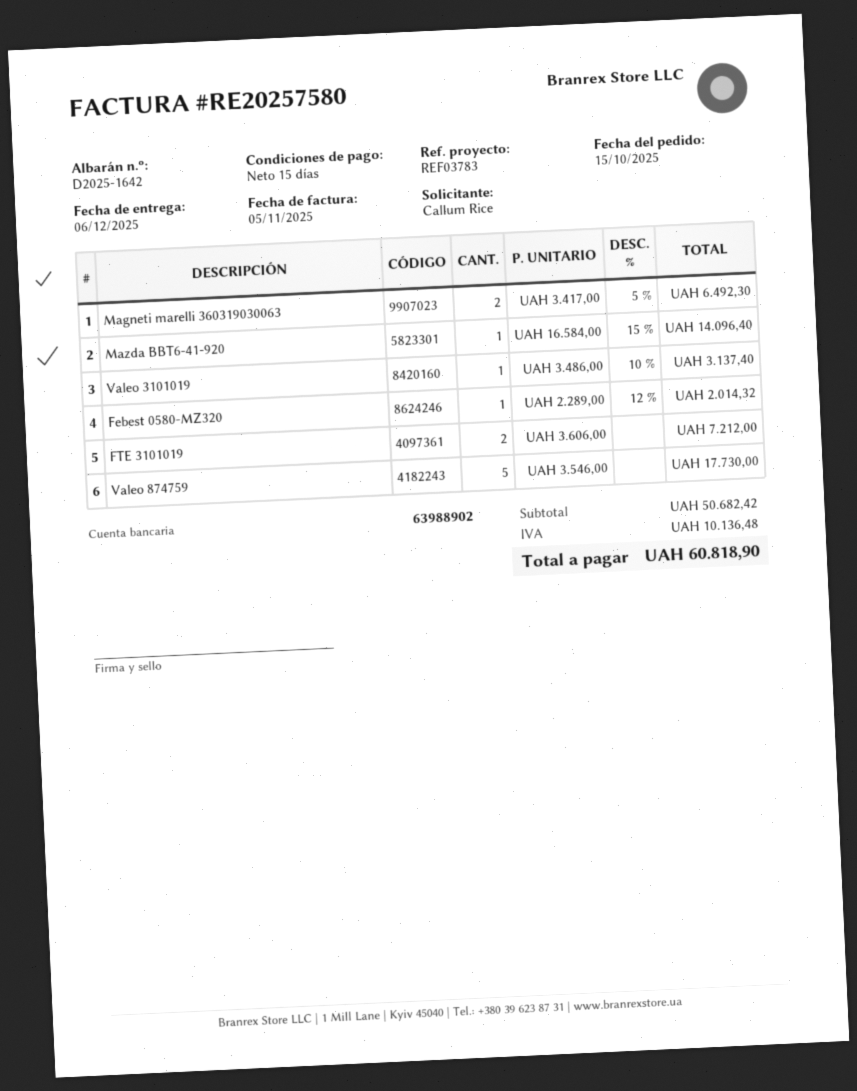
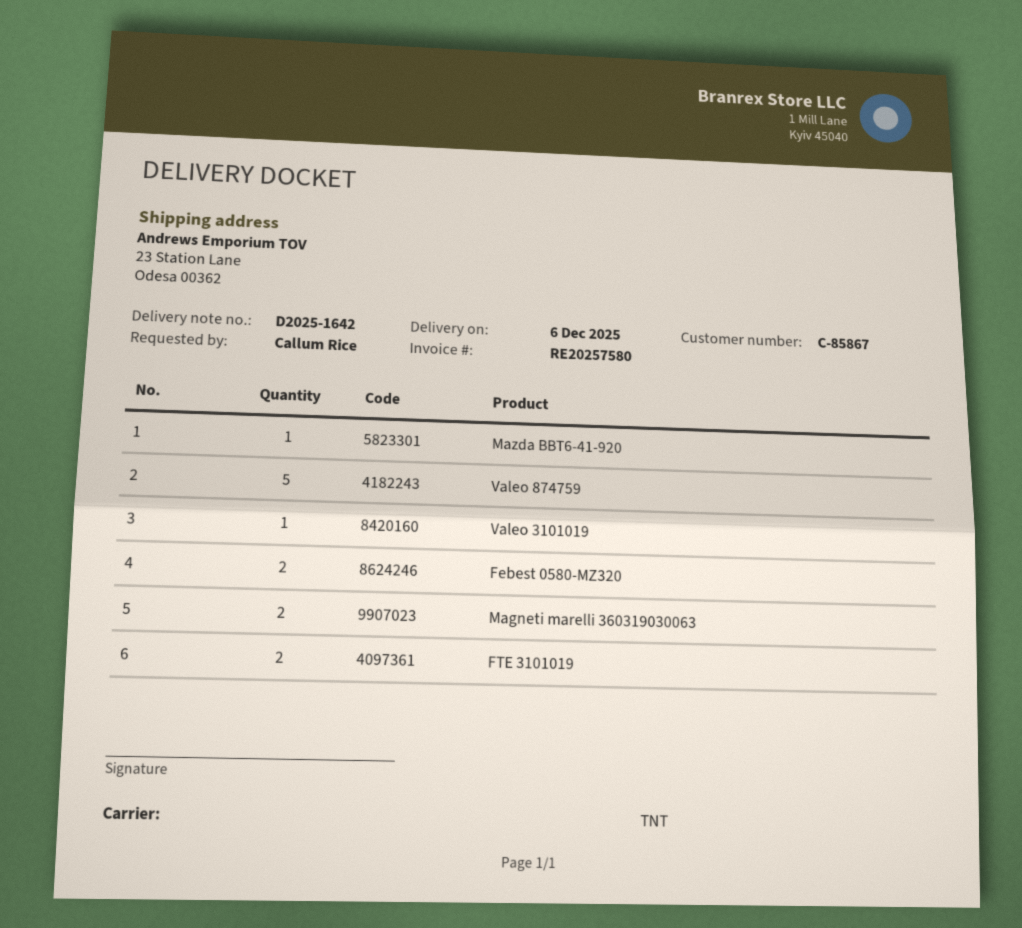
Febest 0580-MZ320: 1 -> 2

